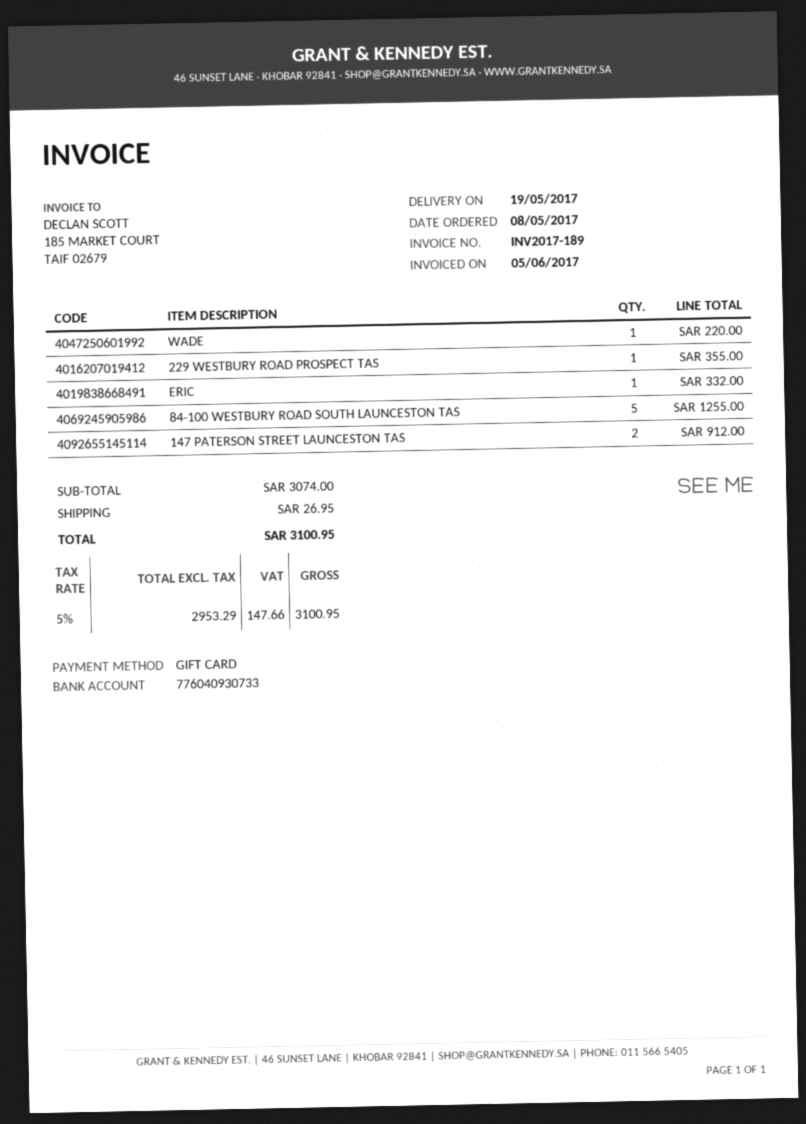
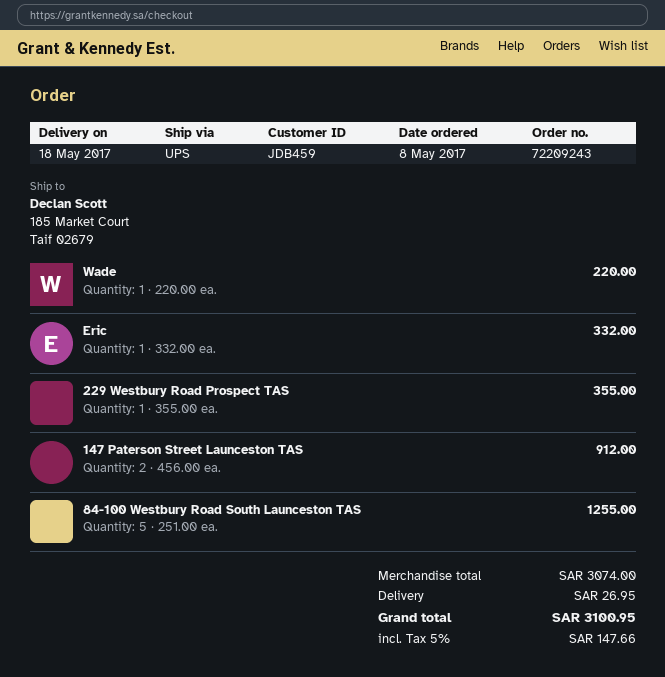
delivery date: 2017-05-19 -> 2017-05-18

